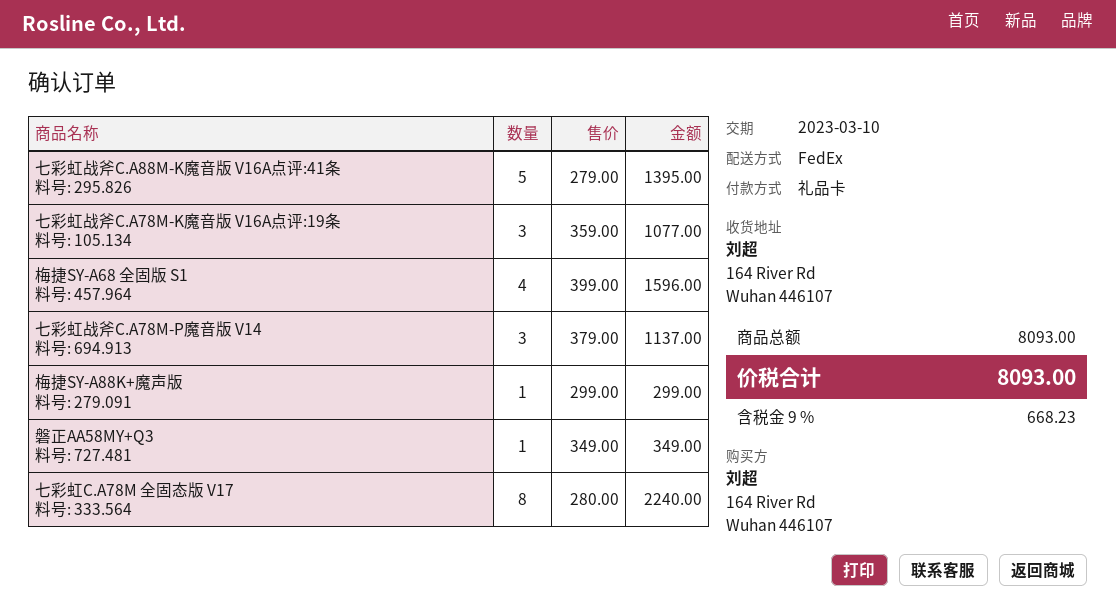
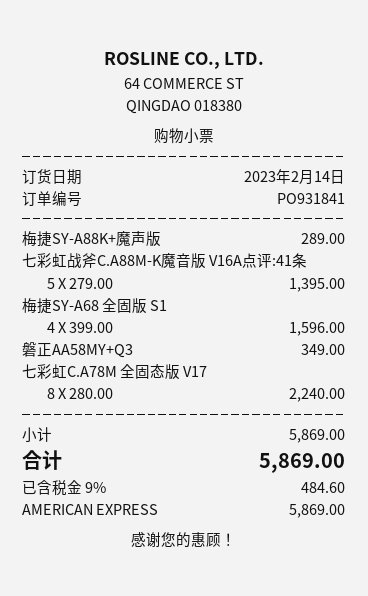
payment method: gift card -> American Express
七彩虹战斧C.A78M-K魔音版 V16A点评:19条: 3 x 359.00 = 1077.00 -> none
七彩虹战斧C.A78M-P魔音版 V14: 3 x 379.00 = 1137.00 -> none
梅捷SY-A88K+魔声版: 1 x 299.00 = 299.00 -> 1 x 289.00 = 289.00
subtotal: 8093.00 -> 5869.00
tax: 9% = 668.23 -> 9% = 484.60
total: 8093.00 -> 5869.00

